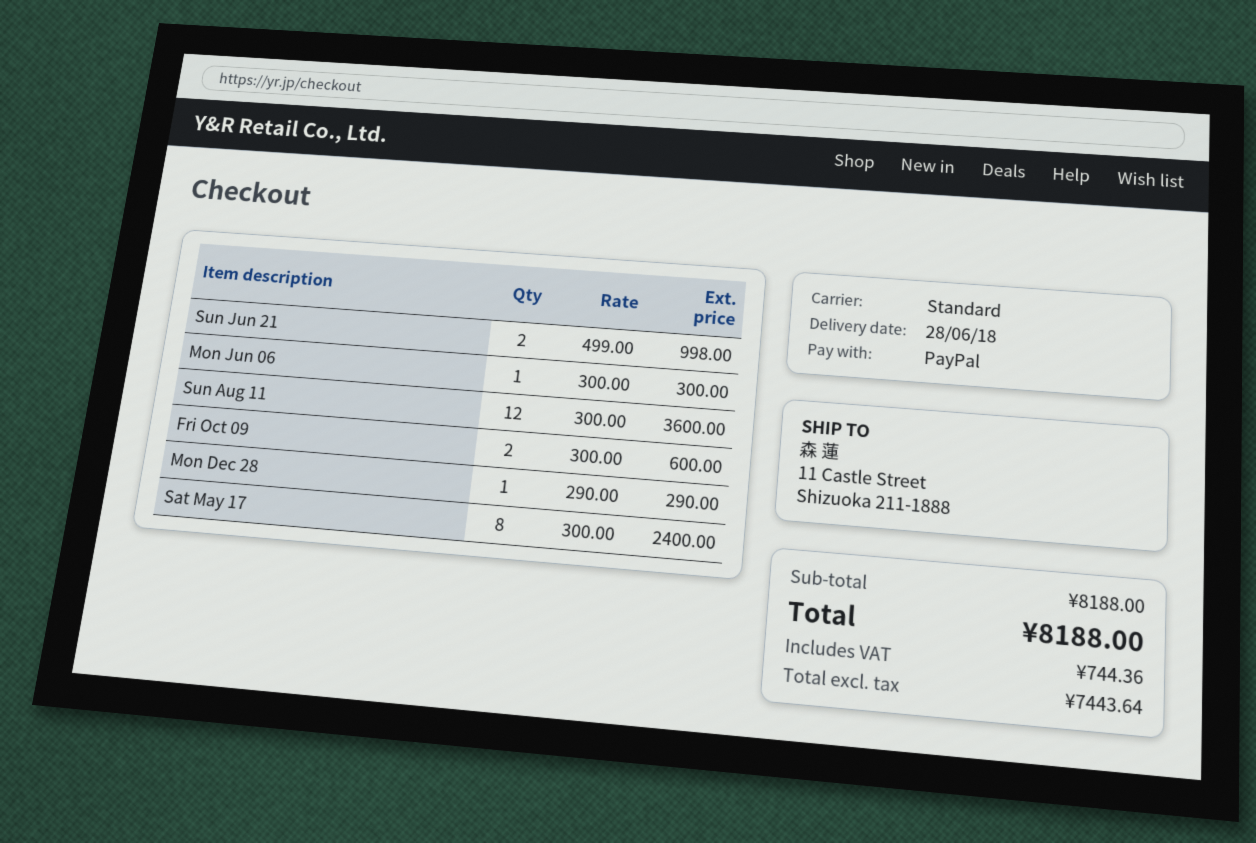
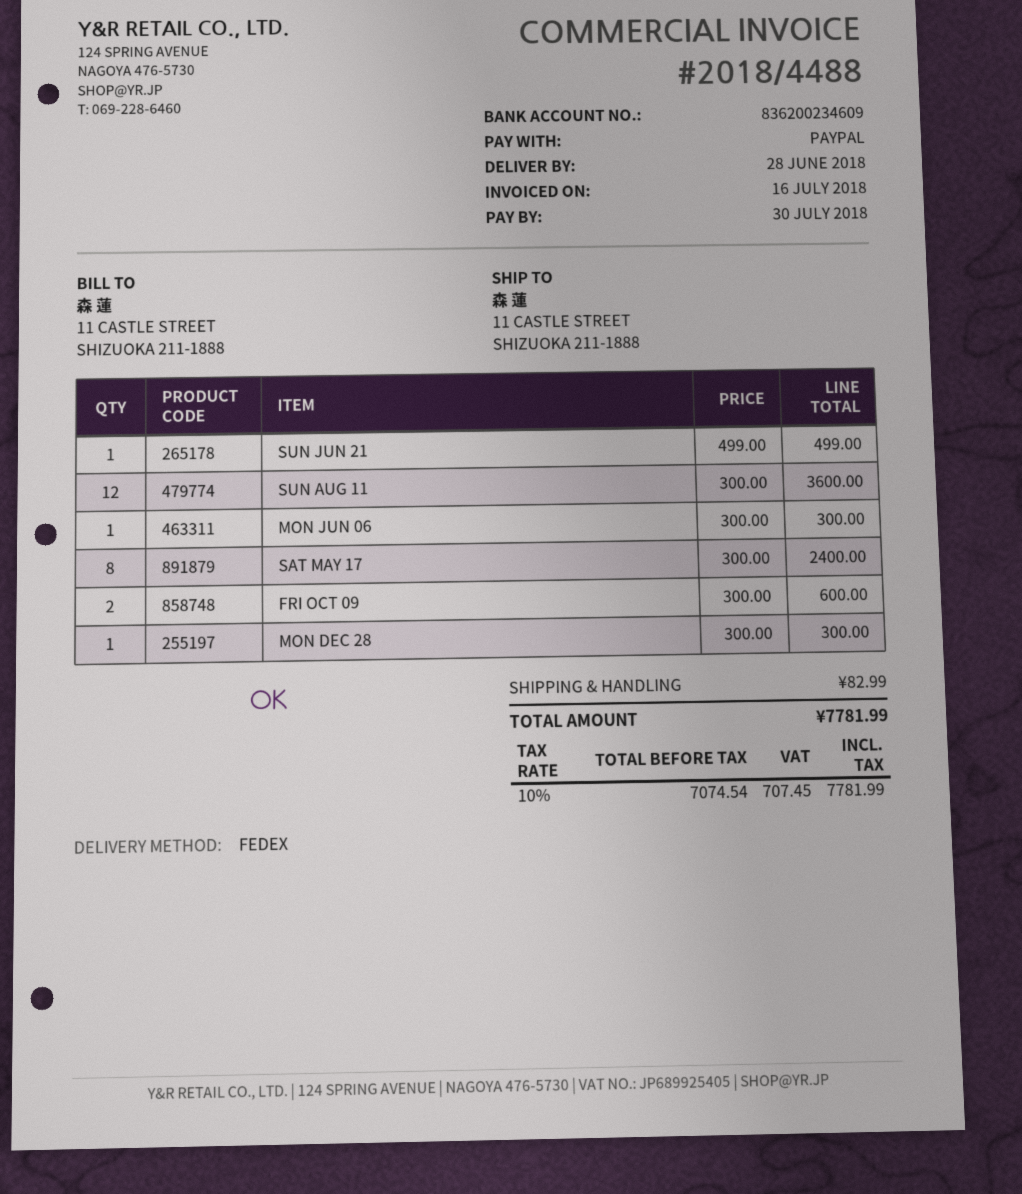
shipping method: standard -> FedEx
Sun Jun 21: 2 x 499.00 = 998.00 -> 1 x 499.00 = 499.00
Mon Dec 28: 1 x 290.00 = 290.00 -> 1 x 300.00 = 300.00
shipping: none -> 82.99
net: 7443.64 -> 7074.54
tax: 744.36 -> 707.45
total: 8188.00 -> 7781.99

